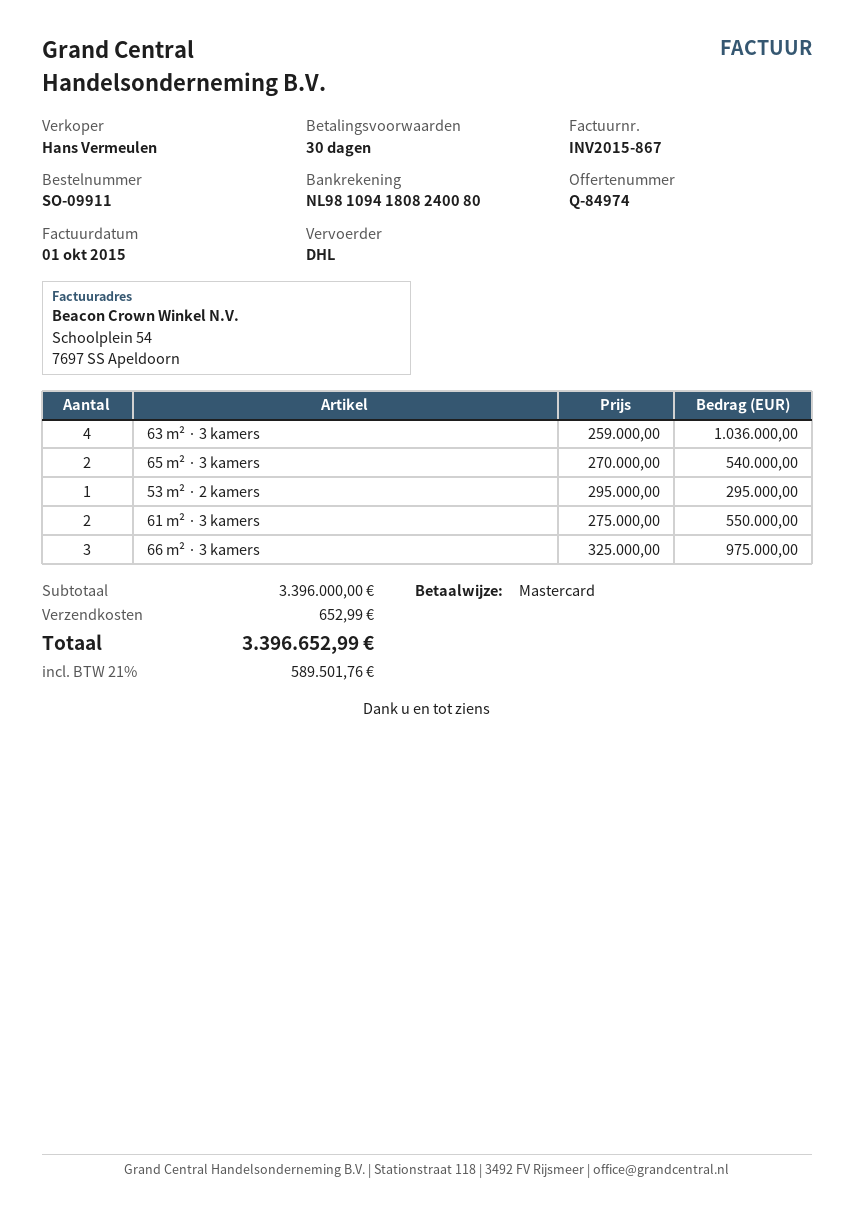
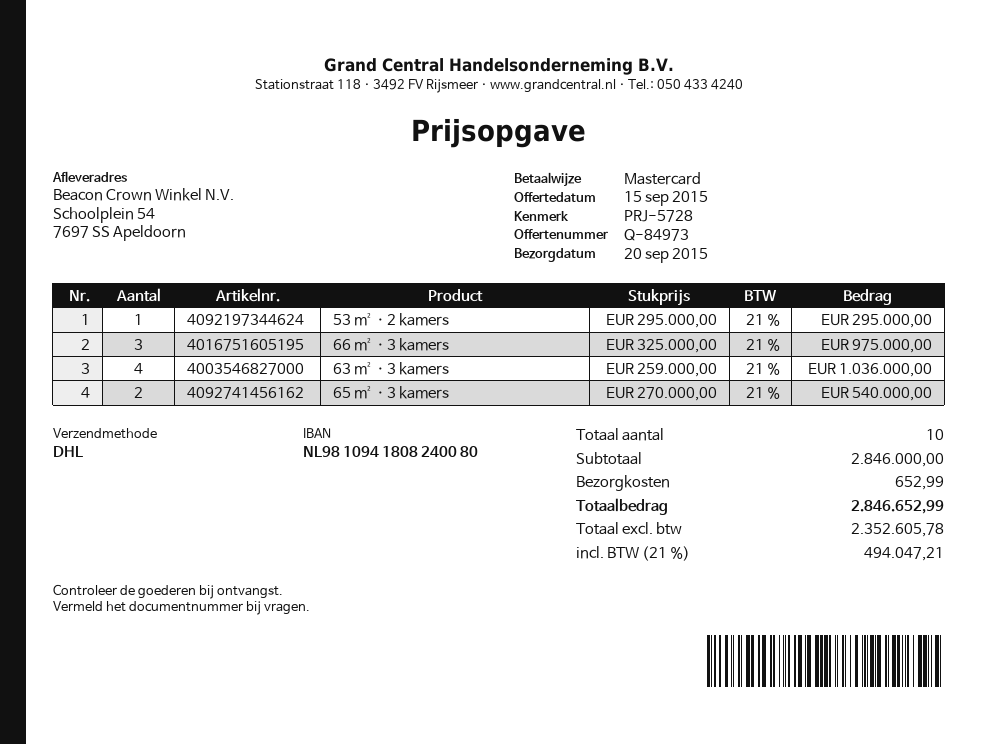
quote number: Q-84974 -> Q-84973
61 m² · 3 kamers: 2 x 275000.00 = 550000.00 -> none
subtotal: 3396000.00 -> 2846000.00
tax: 21% = 589501.76 -> 21% = 494047.21
total: 3396652.99 -> 2846652.99

